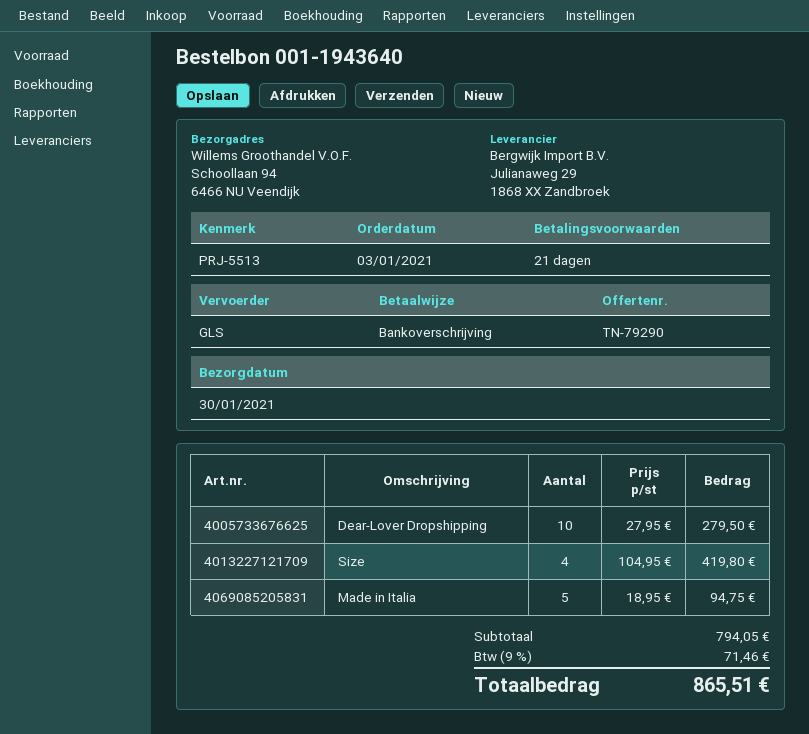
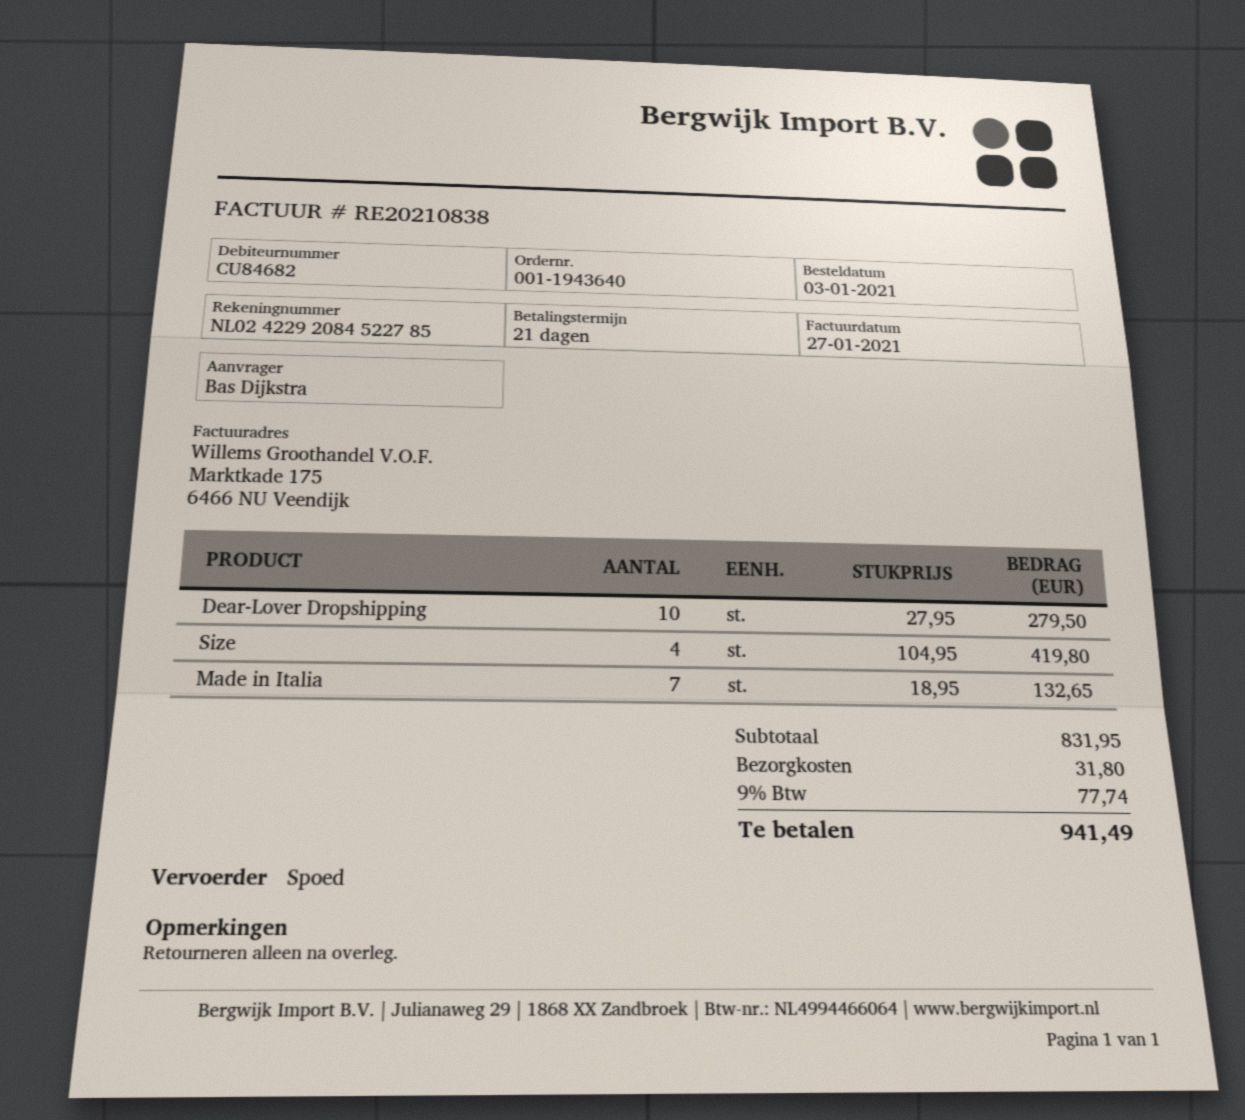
shipping method: GLS -> express
Made in Italia: 5 x 18.95 = 94.75 -> 7 x 18.95 = 132.65
subtotal: 794.05 -> 831.95
shipping: none -> 31.80
tax: 9% = 71.46 -> 9% = 77.74
total: 865.51 -> 941.49

